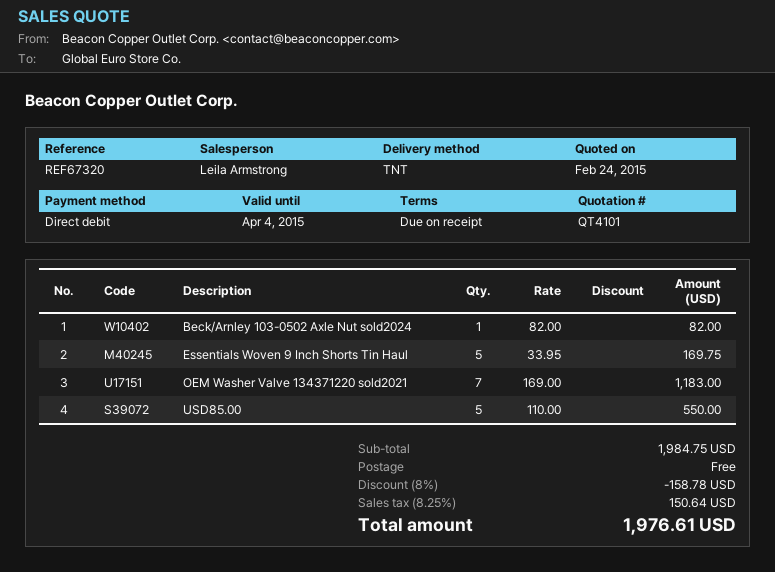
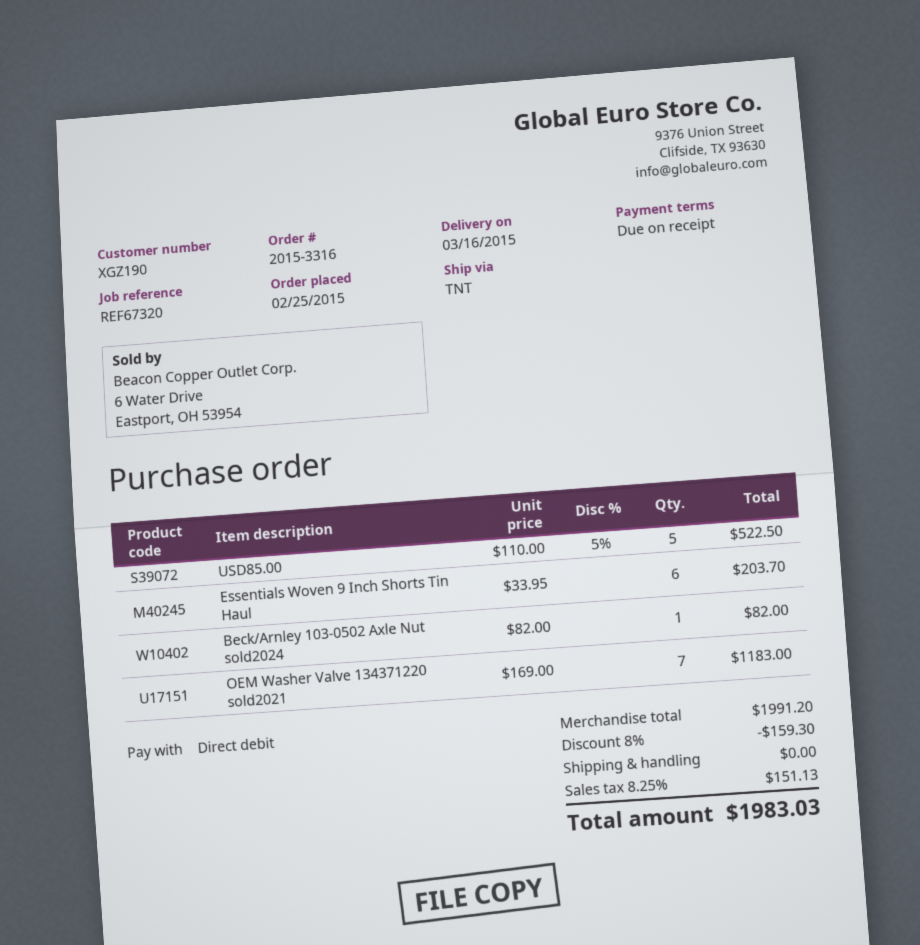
Essentials Woven 9 Inch Shorts Tin Haul: 5 x 33.95 = 169.75 -> 6 x 33.95 = 203.70
USD85.00: 5 x 110.00 = 550.00 -> 5 x 110.00 - 5% = 522.50
subtotal: 1984.75 -> 1991.20
discount: 8% = 158.78 -> 8% = 159.30
tax: 8.25% = 150.64 -> 8.25% = 151.13
total: 1976.61 -> 1983.03

